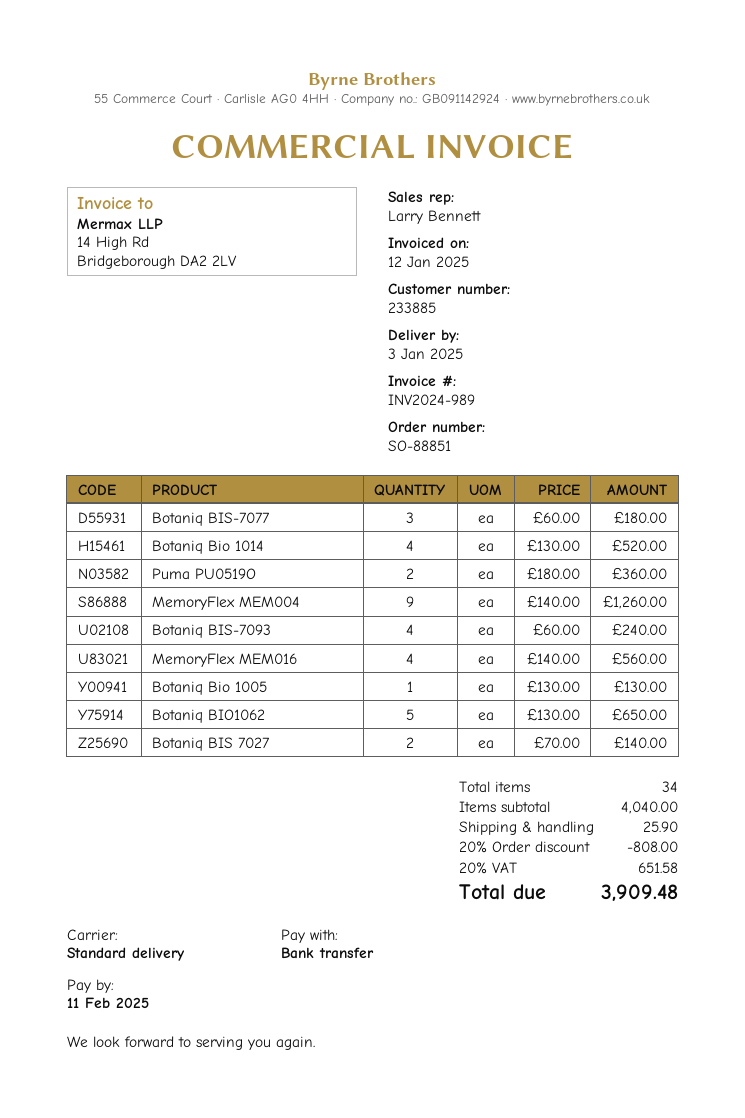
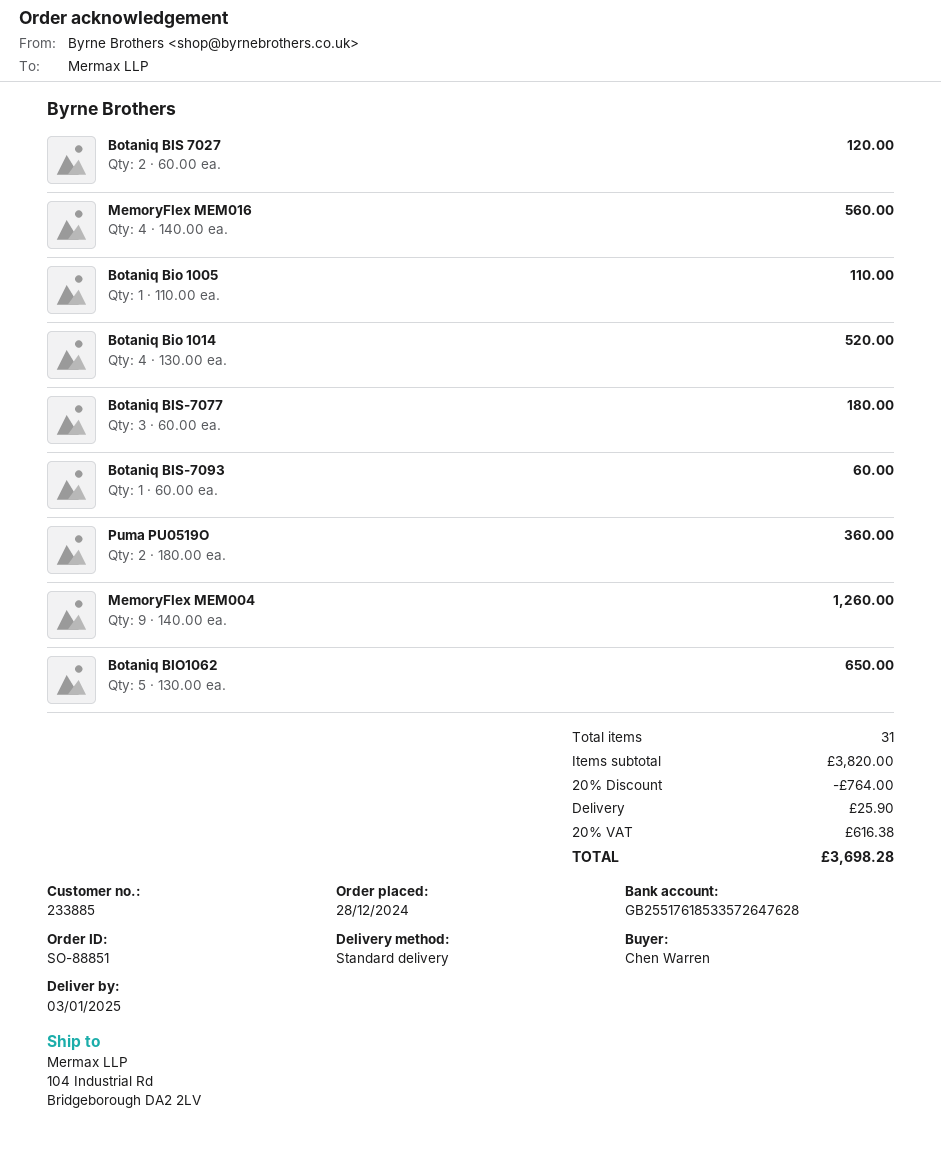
Botaniq BIS-7093: 4 x 60.00 = 240.00 -> 1 x 60.00 = 60.00
Botaniq Bio 1005: 1 x 130.00 = 130.00 -> 1 x 110.00 = 110.00
Botaniq BIS 7027: 2 x 70.00 = 140.00 -> 2 x 60.00 = 120.00
total quantity: 34 -> 31
subtotal: 4040.00 -> 3820.00
discount: 20% = 808.00 -> 20% = 764.00
tax: 20% = 651.58 -> 20% = 616.38
total: 3909.48 -> 3698.28

